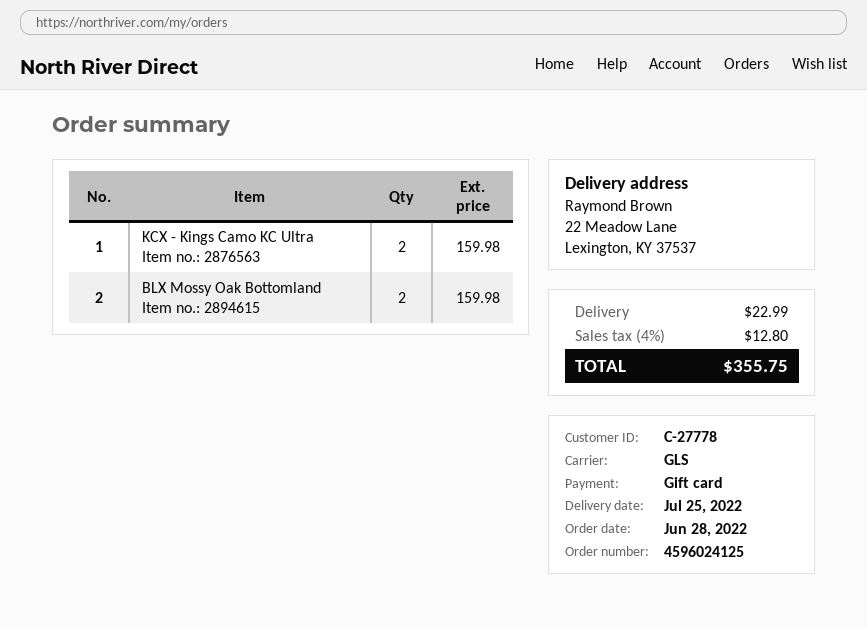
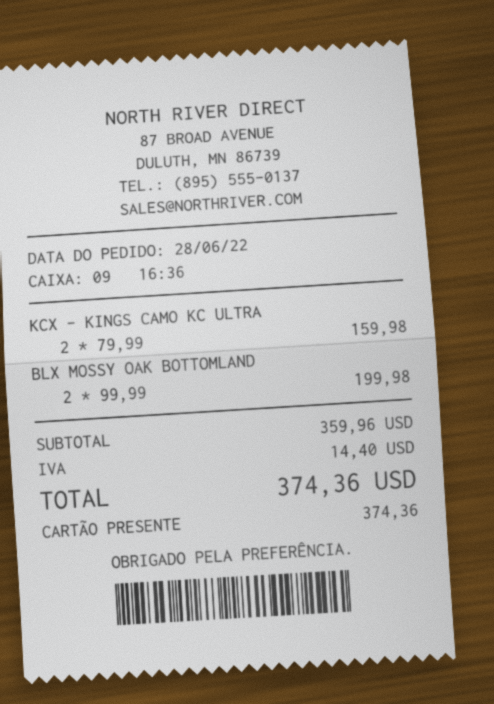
BLX Mossy Oak Bottomland: 2 for 159.98 -> 2 for 199.98
shipping: 22.99 -> none
tax: 12.80 -> 14.40
total: 355.75 -> 374.36

